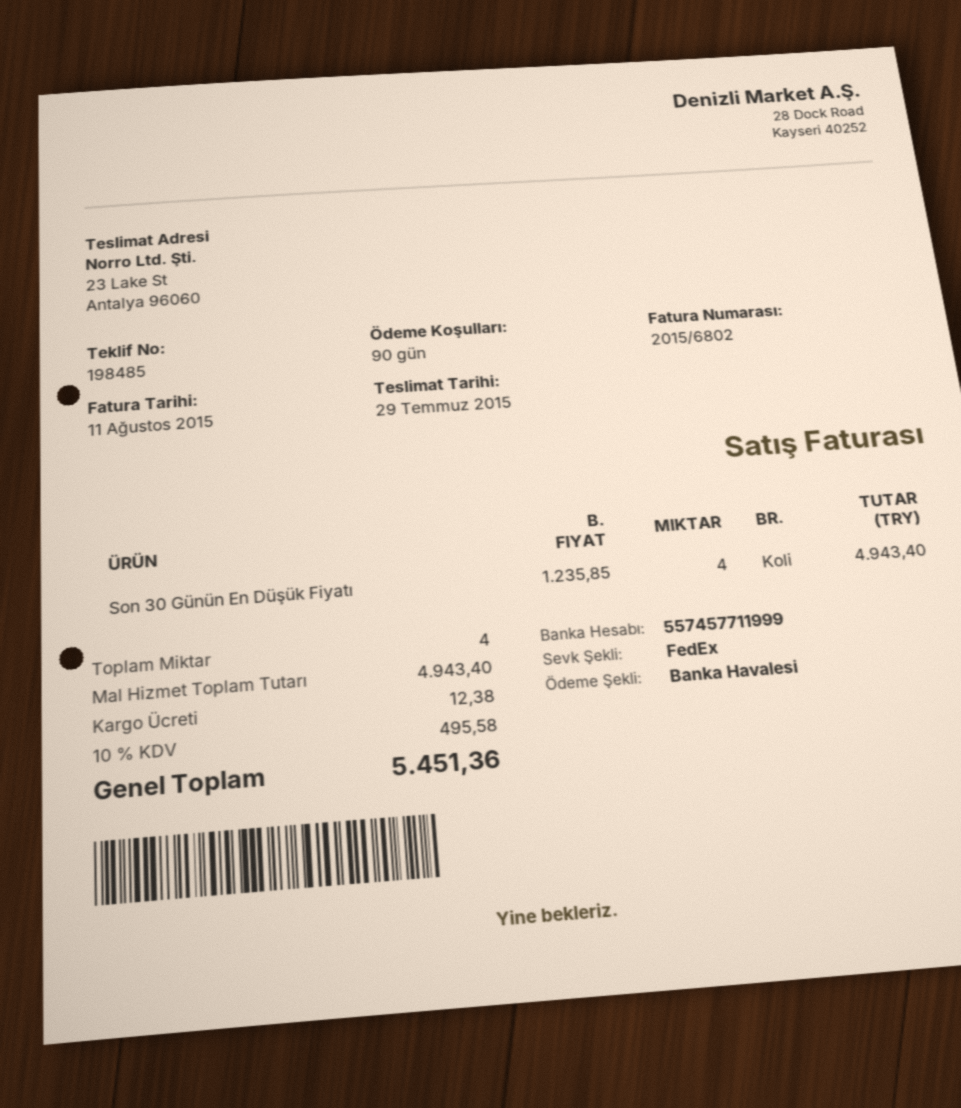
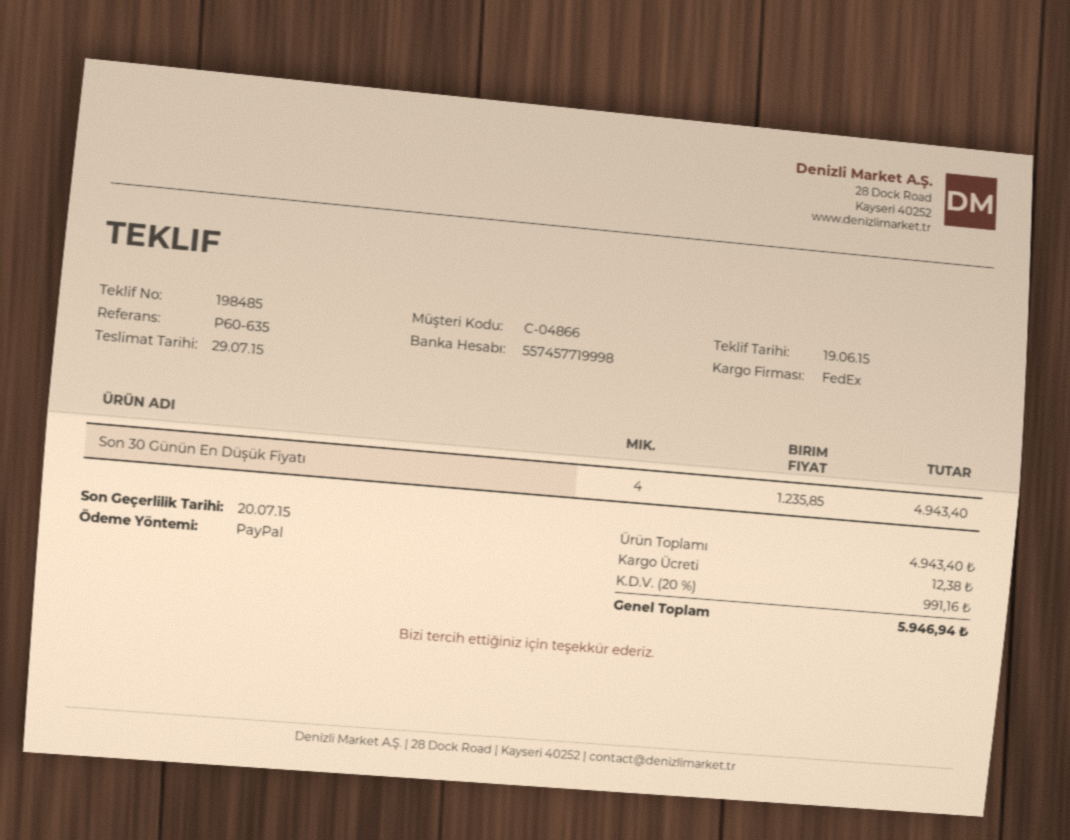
payment method: bank transfer -> PayPal
bank account: 557457711999 -> 557457719998
tax: 10% = 495.58 -> 20% = 991.16
total: 5451.36 -> 5946.94

